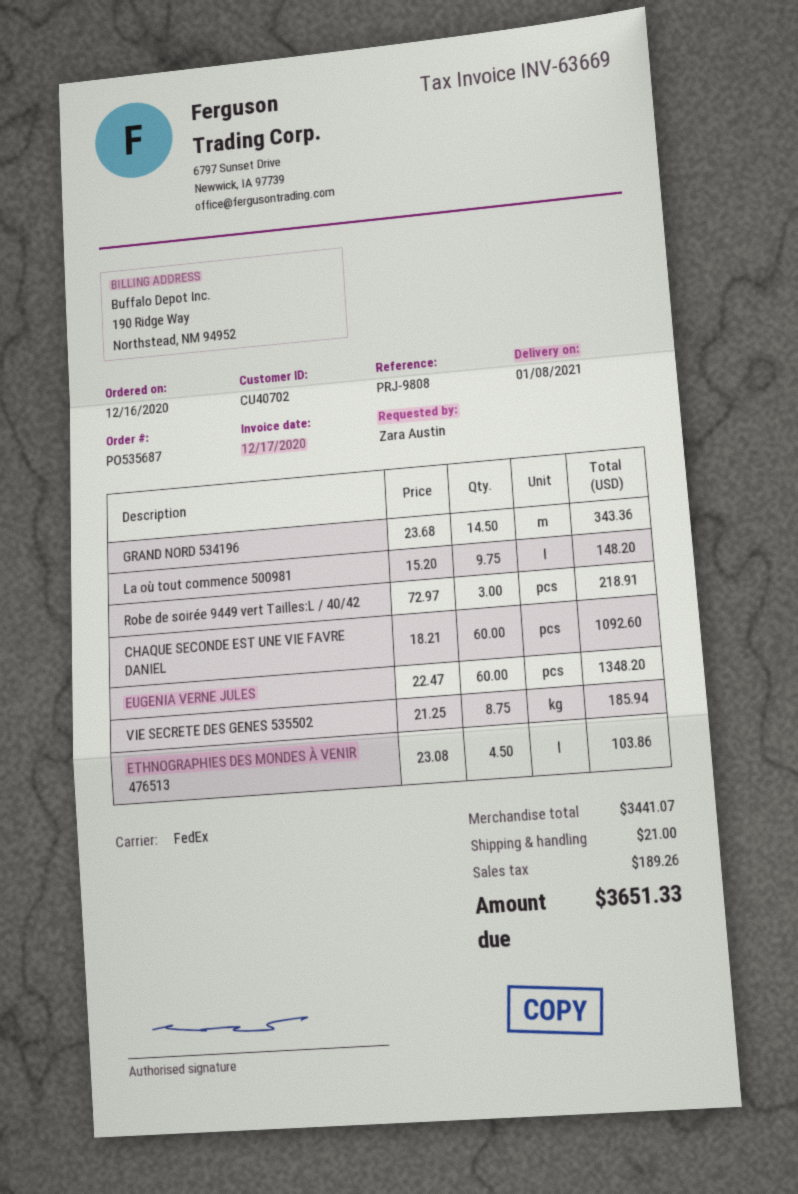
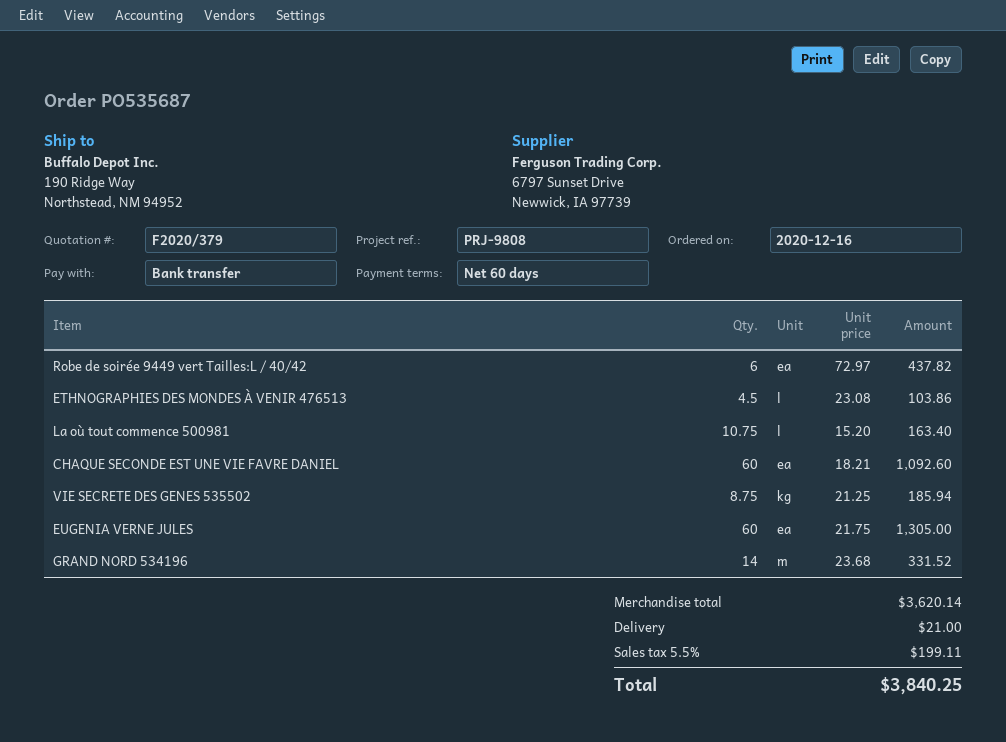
GRAND NORD 534196: 14.5 x 23.68 = 343.36 -> 14 x 23.68 = 331.52
La où tout commence 500981: 9.75 x 15.20 = 148.20 -> 10.75 x 15.20 = 163.40
Robe de soirée 9449 vert Tailles:L / 40/42: 3 x 72.97 = 218.91 -> 6 x 72.97 = 437.82
EUGENIA VERNE JULES: 60 x 22.47 = 1348.20 -> 60 x 21.75 = 1305.00
subtotal: 3441.07 -> 3620.14
tax: 189.26 -> 199.11
total: 3651.33 -> 3840.25

